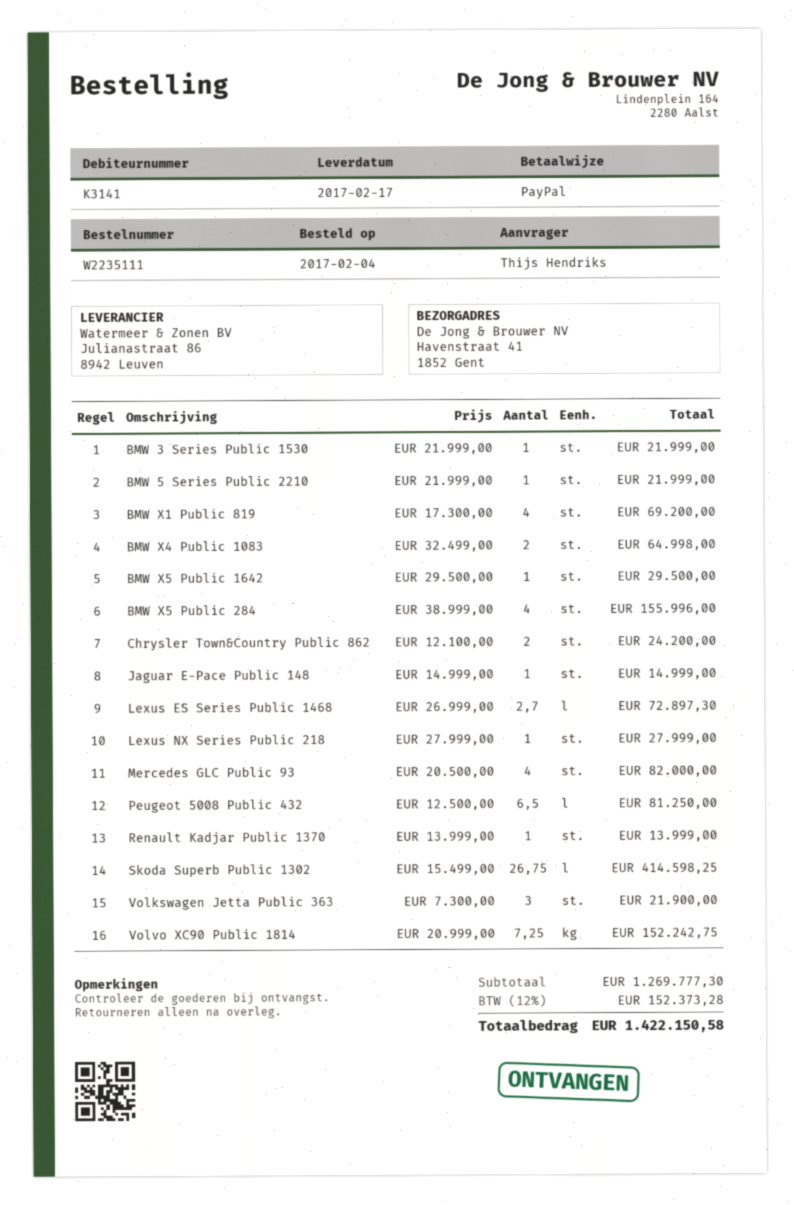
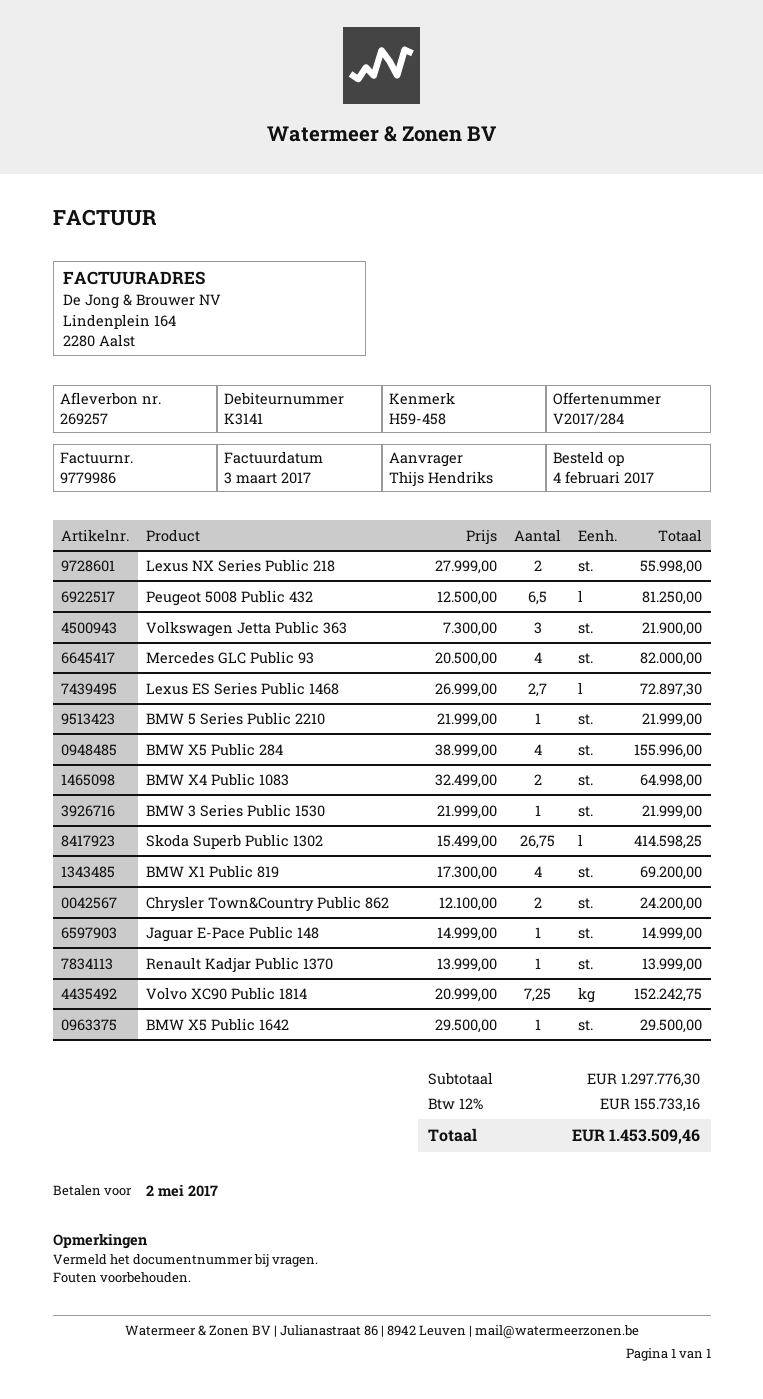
Lexus NX Series Public 218: 1 x 27999.00 = 27999.00 -> 2 x 27999.00 = 55998.00
subtotal: 1269777.30 -> 1297776.30
tax: 12% = 152373.28 -> 12% = 155733.16
total: 1422150.58 -> 1453509.46

